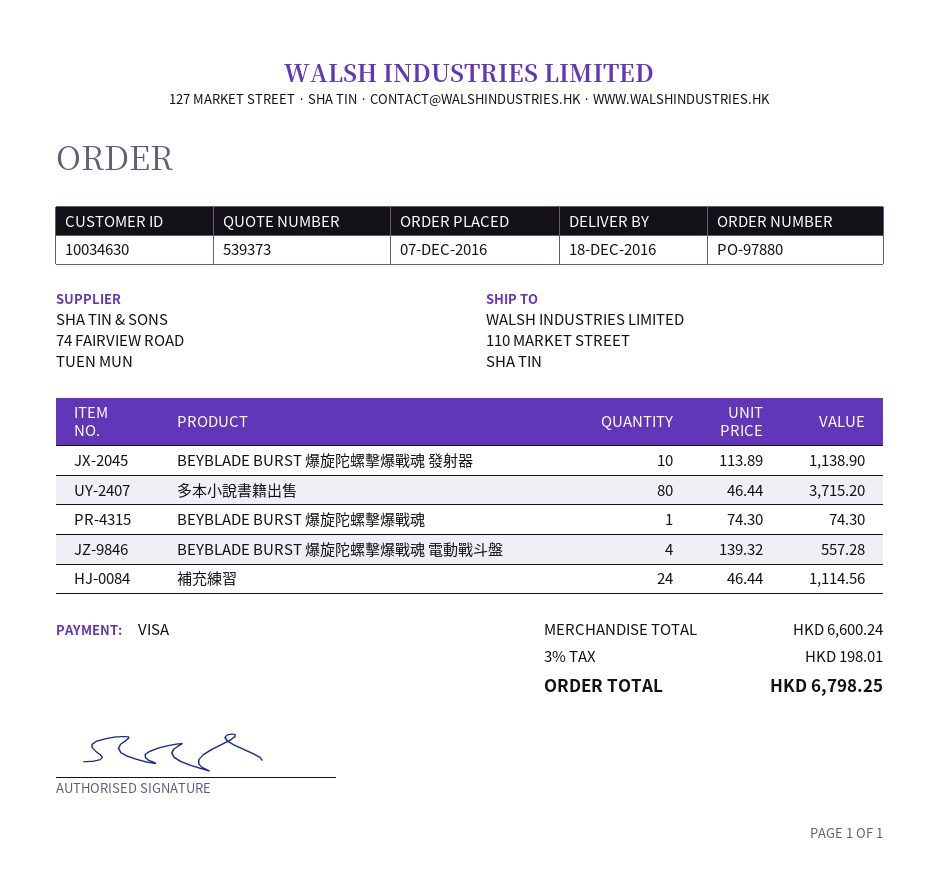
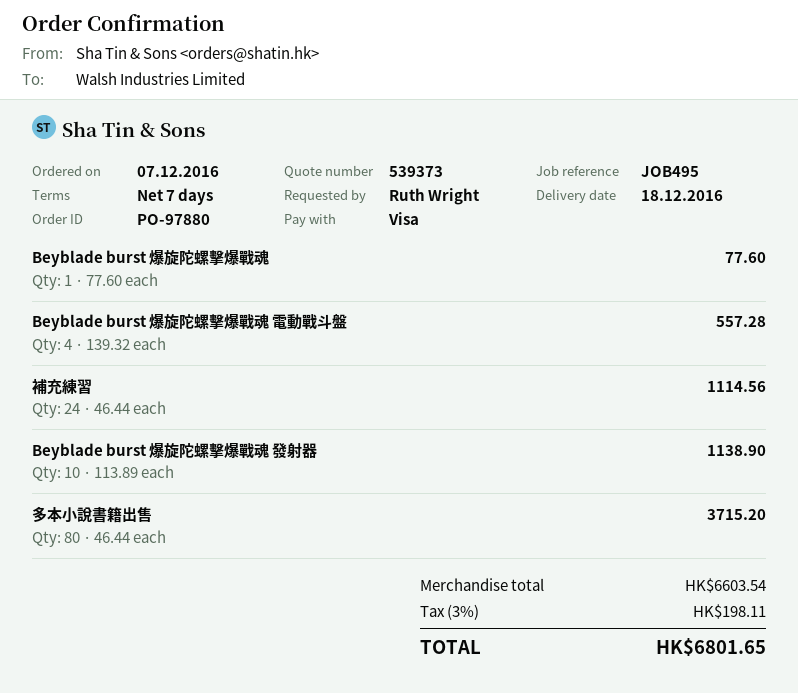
BEYBLADE BURST 爆旋陀螺擊爆戰魂: 1 x 74.30 = 74.30 -> 1 x 77.60 = 77.60
subtotal: 6600.24 -> 6603.54
tax: 3% = 198.01 -> 3% = 198.11
total: 6798.25 -> 6801.65

